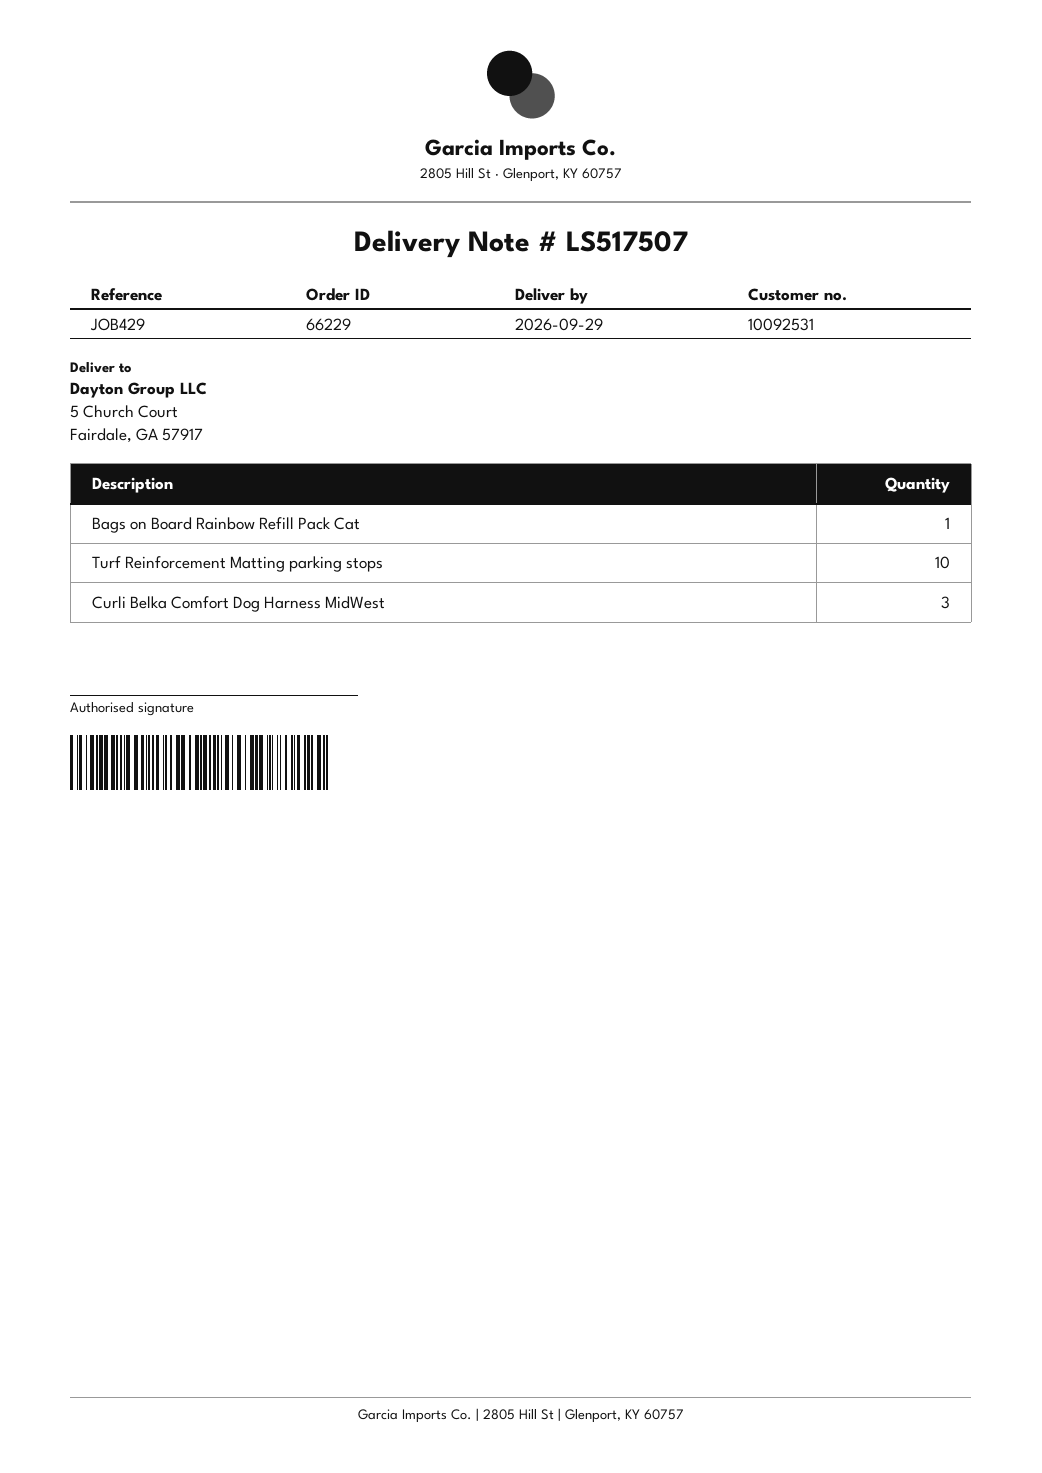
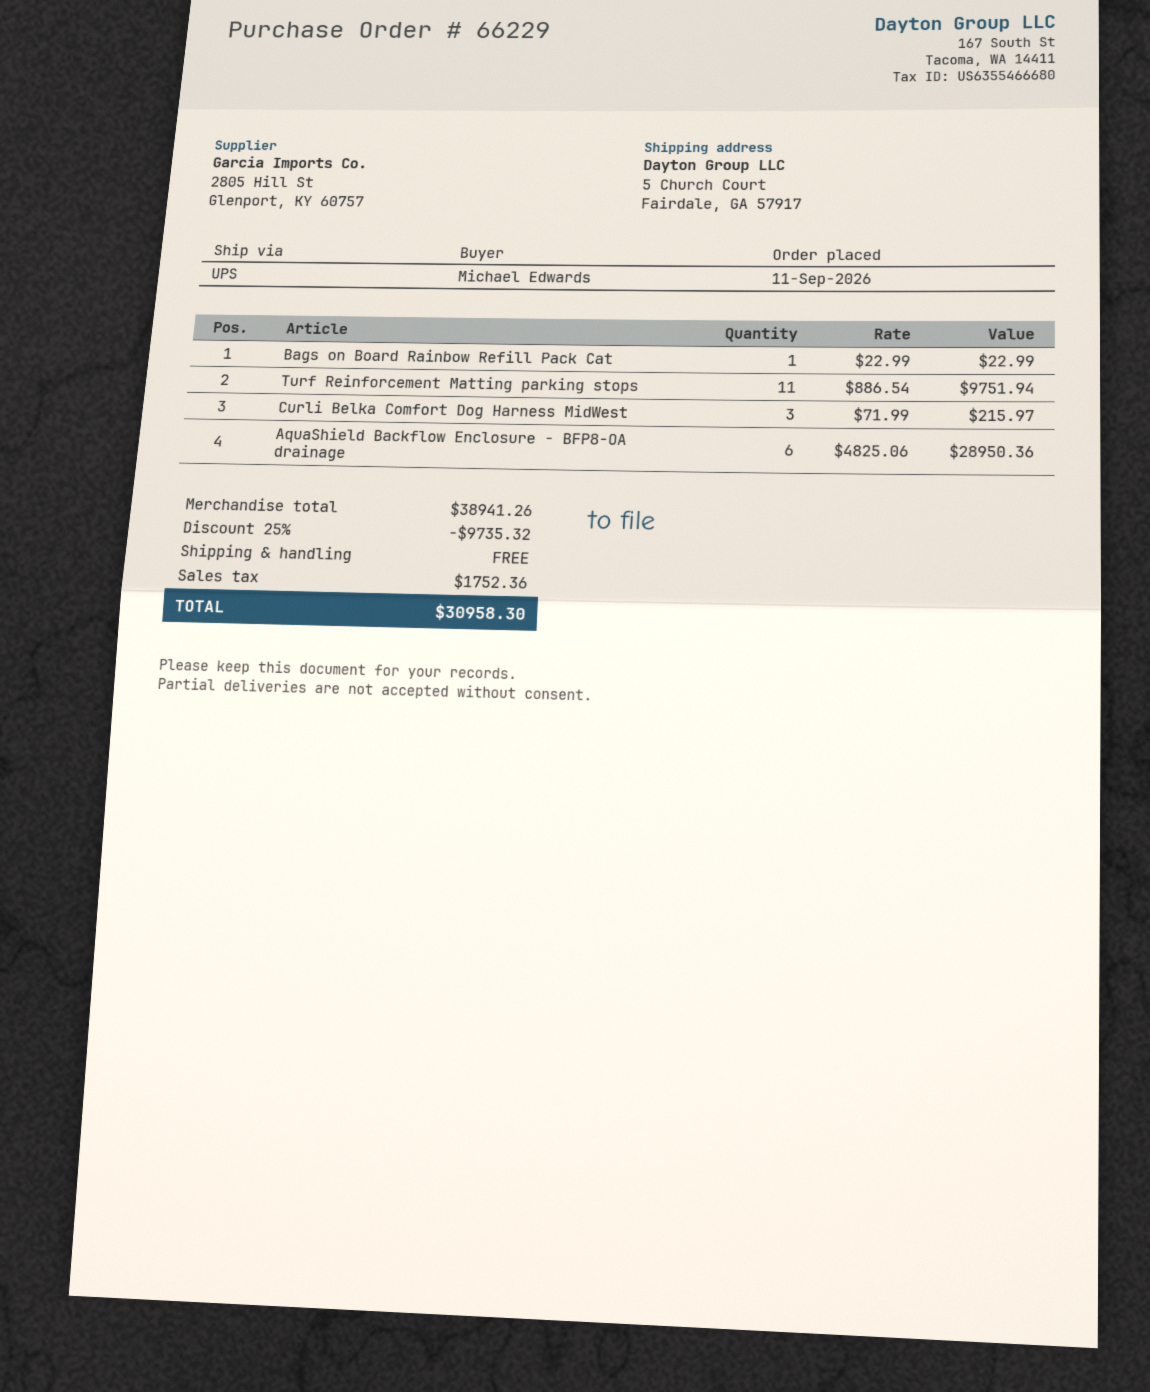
Turf Reinforcement Matting parking stops: 10 -> 11
AquaShield Backflow Enclosure - BFP8-OA drainage: none -> 6

